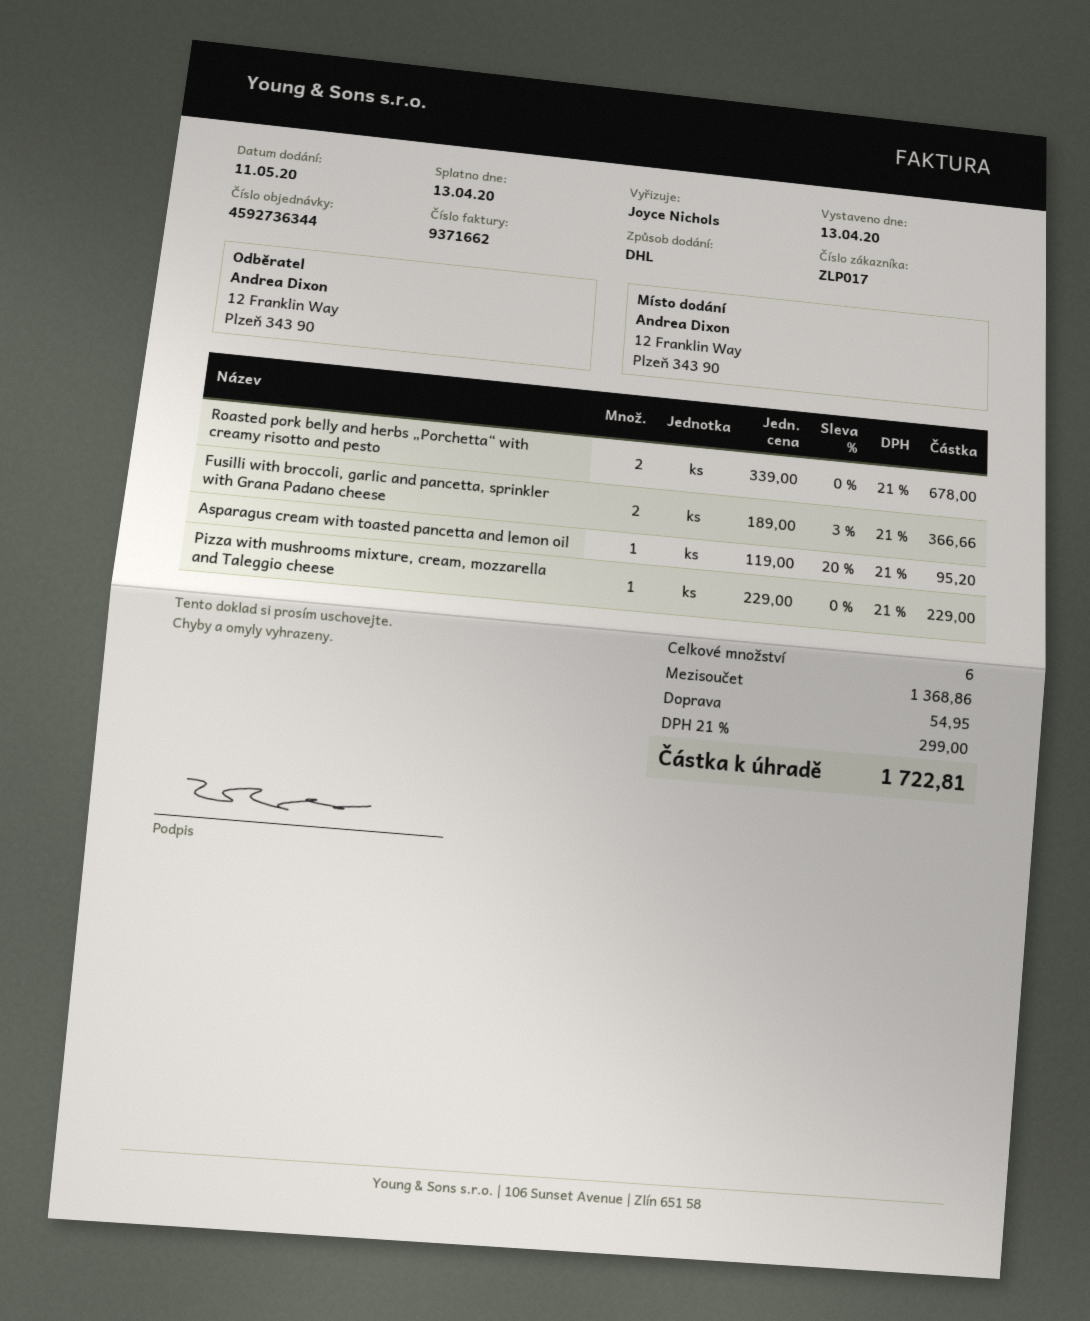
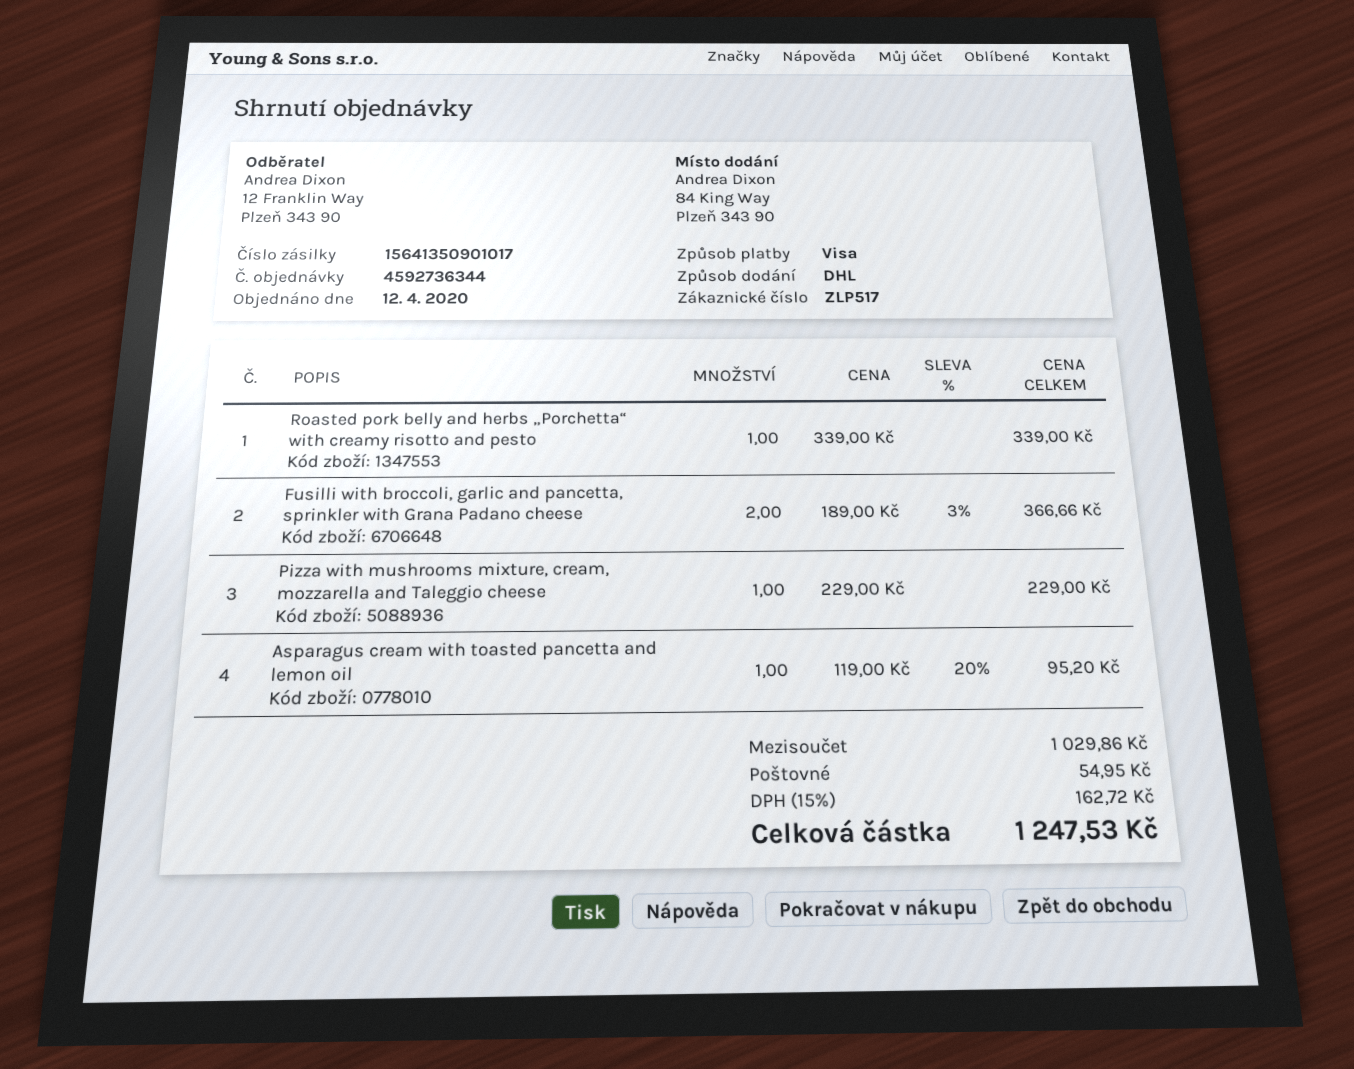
customer number: ZLP017 -> ZLP517
ship to: 12 Franklin Way, Plzeň 343 90 -> 84 King Way, Plzeň 343 90
Roasted pork belly and herbs „Porchetta“ with creamy risotto and pesto: 2 x 339.00 = 678.00 -> 1 x 339.00 = 339.00
subtotal: 1368.86 -> 1029.86
tax: 21% = 299.00 -> 15% = 162.72
total: 1722.81 -> 1247.53

